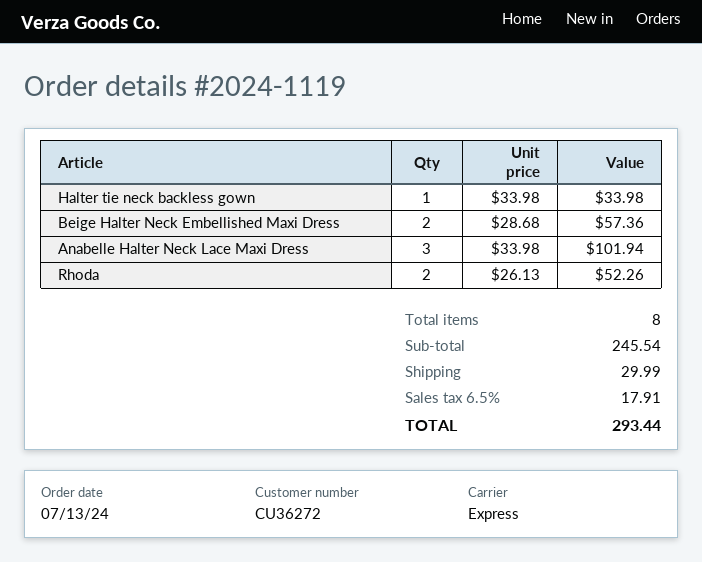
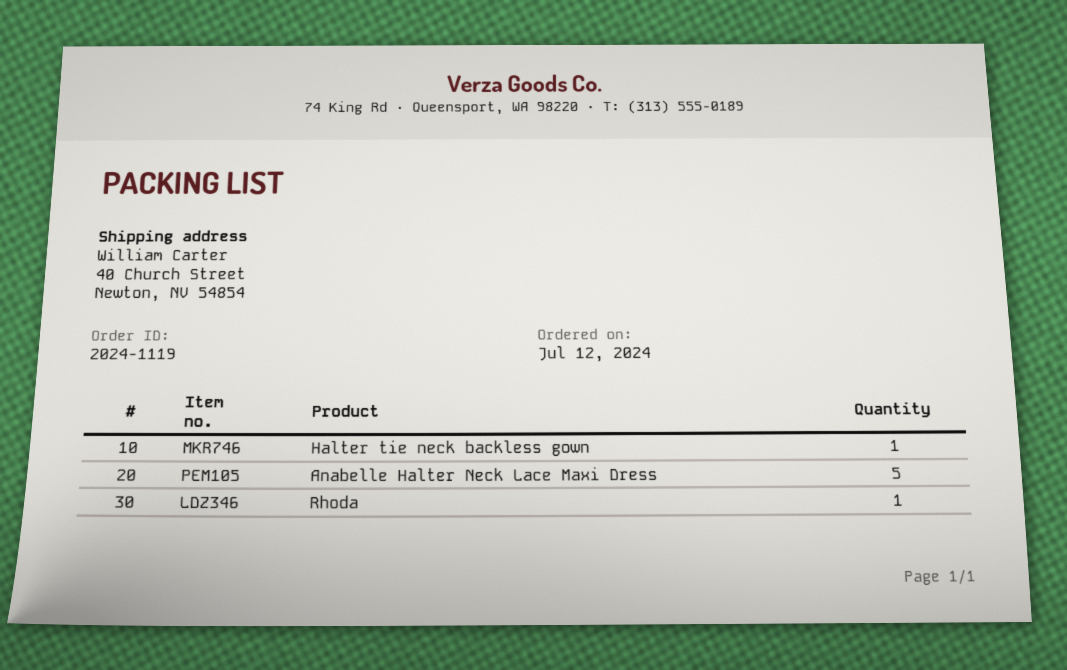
order date: 2024-07-13 -> 2024-07-12
Beige Halter Neck Embellished Maxi Dress: 2 -> none
Anabelle Halter Neck Lace Maxi Dress: 3 -> 5
Rhoda: 2 -> 1

